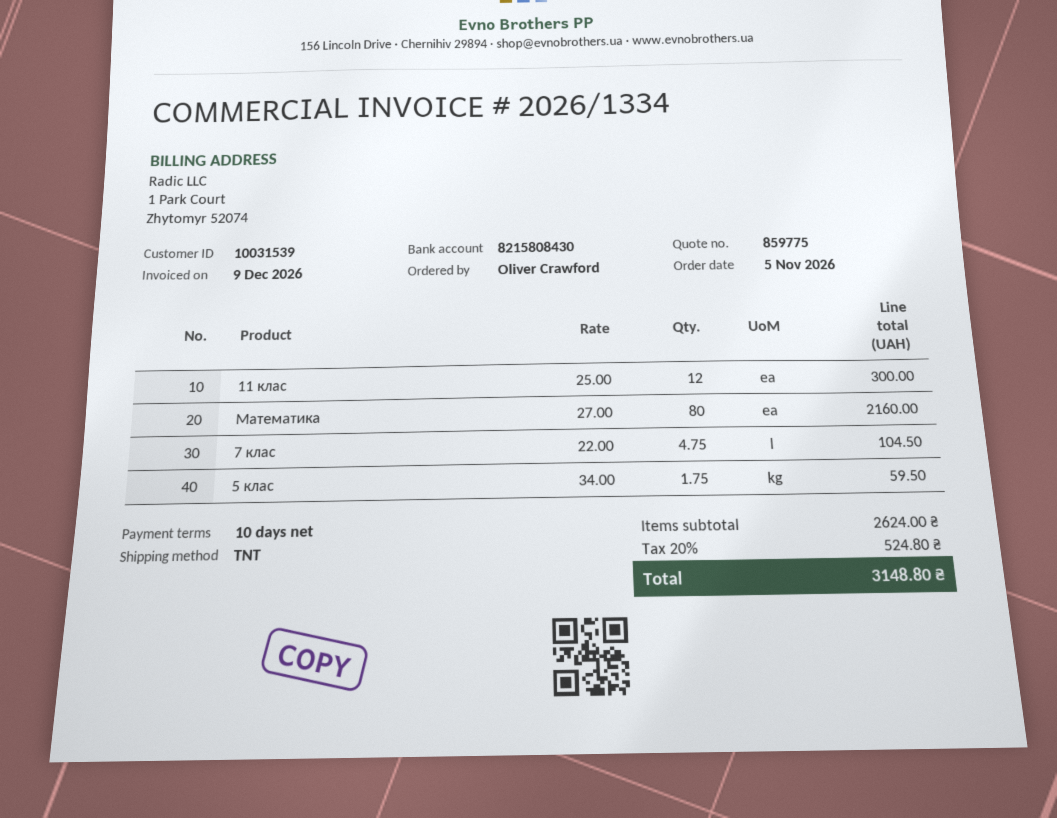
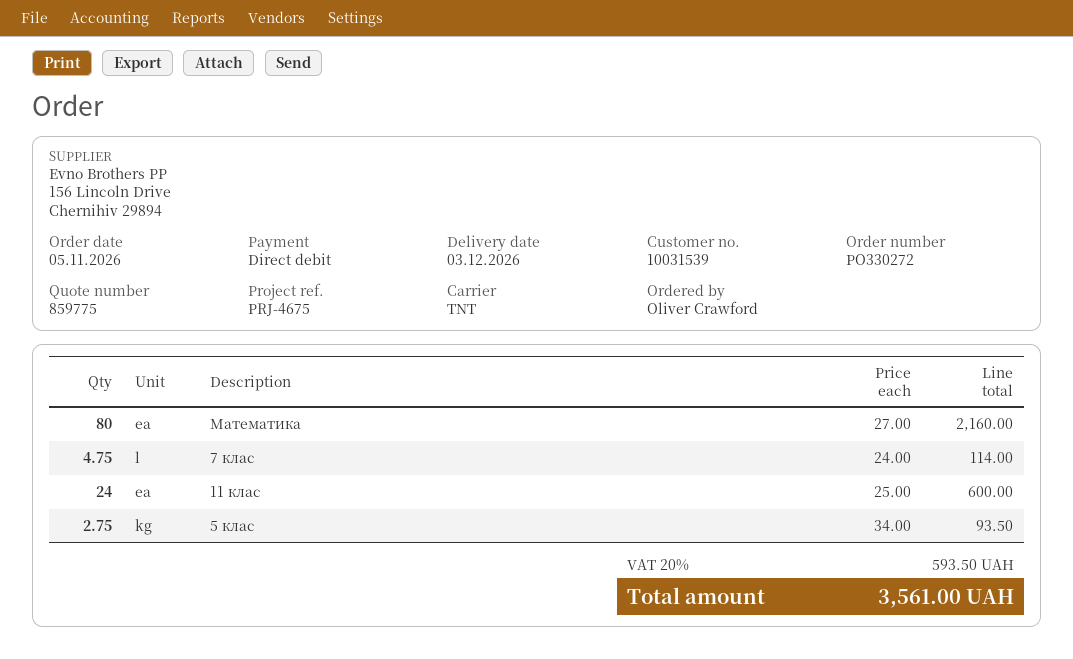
11 клас: 12 x 25.00 = 300.00 -> 24 x 25.00 = 600.00
7 клас: 4.75 x 22.00 = 104.50 -> 4.75 x 24.00 = 114.00
5 клас: 1.75 x 34.00 = 59.50 -> 2.75 x 34.00 = 93.50
tax: 20% = 524.80 -> 20% = 593.50
total: 3148.80 -> 3561.00

